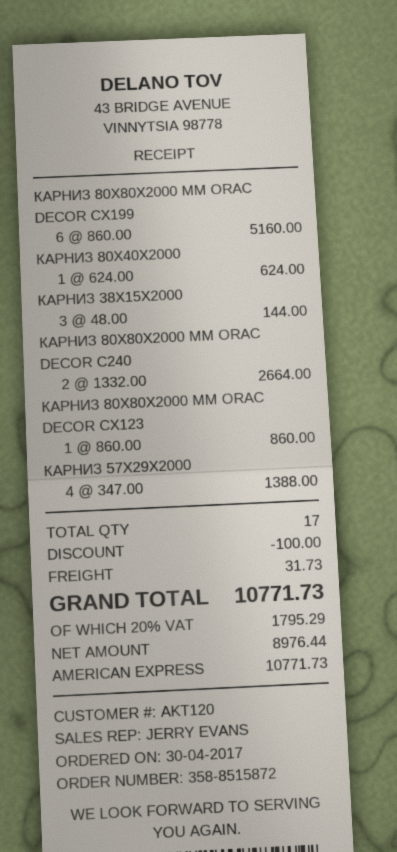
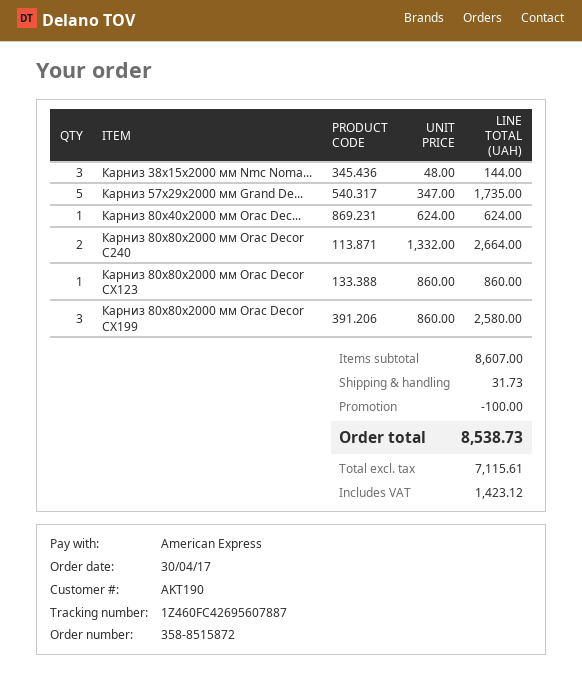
customer number: AKT120 -> AKT190
КАРНИЗ 80X80X2000 ММ ORAC DECOR CX199: 6 x 860.00 = 5160.00 -> 3 x 860.00 = 2580.00
КАРНИЗ 57X29X2000: 4 x 347.00 = 1388.00 -> 5 x 347.00 = 1735.00
net: 8976.44 -> 7115.61
tax: 1795.29 -> 1423.12
total: 10771.73 -> 8538.73

